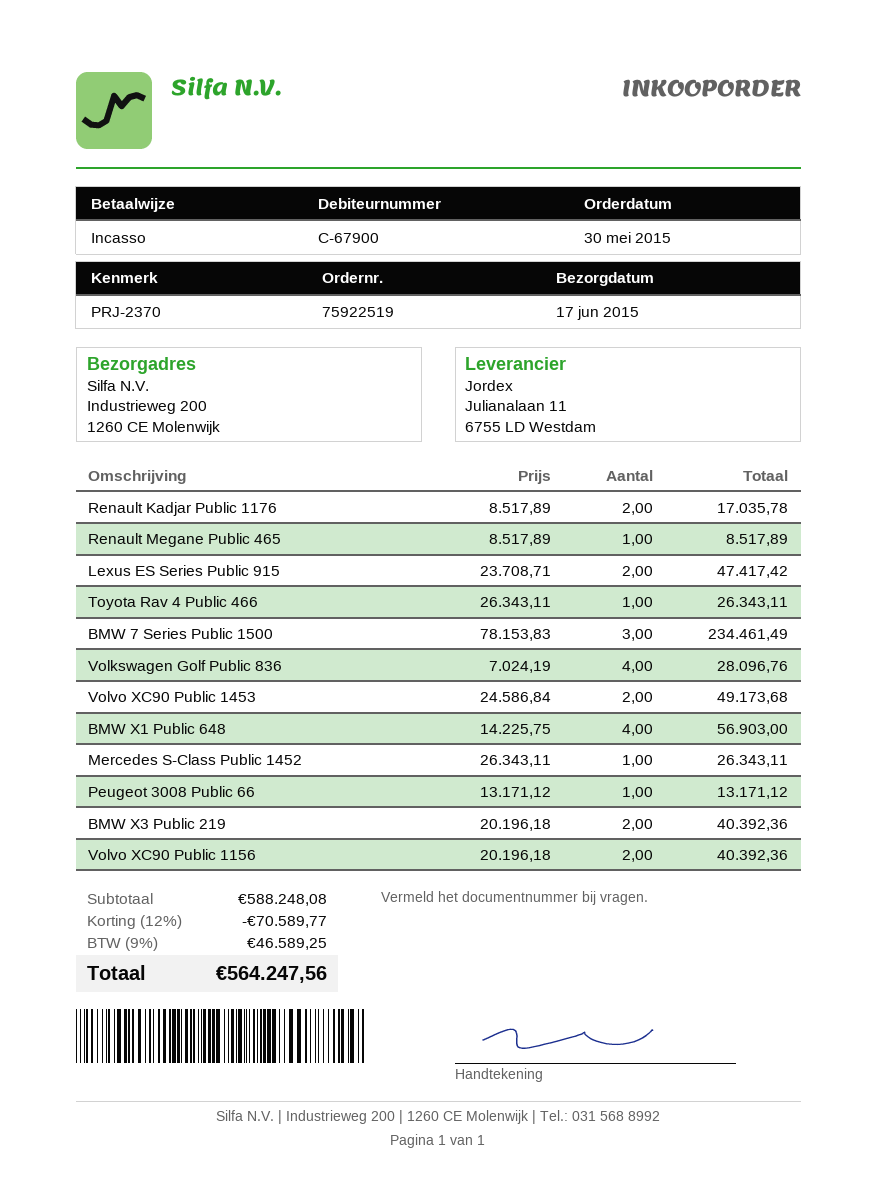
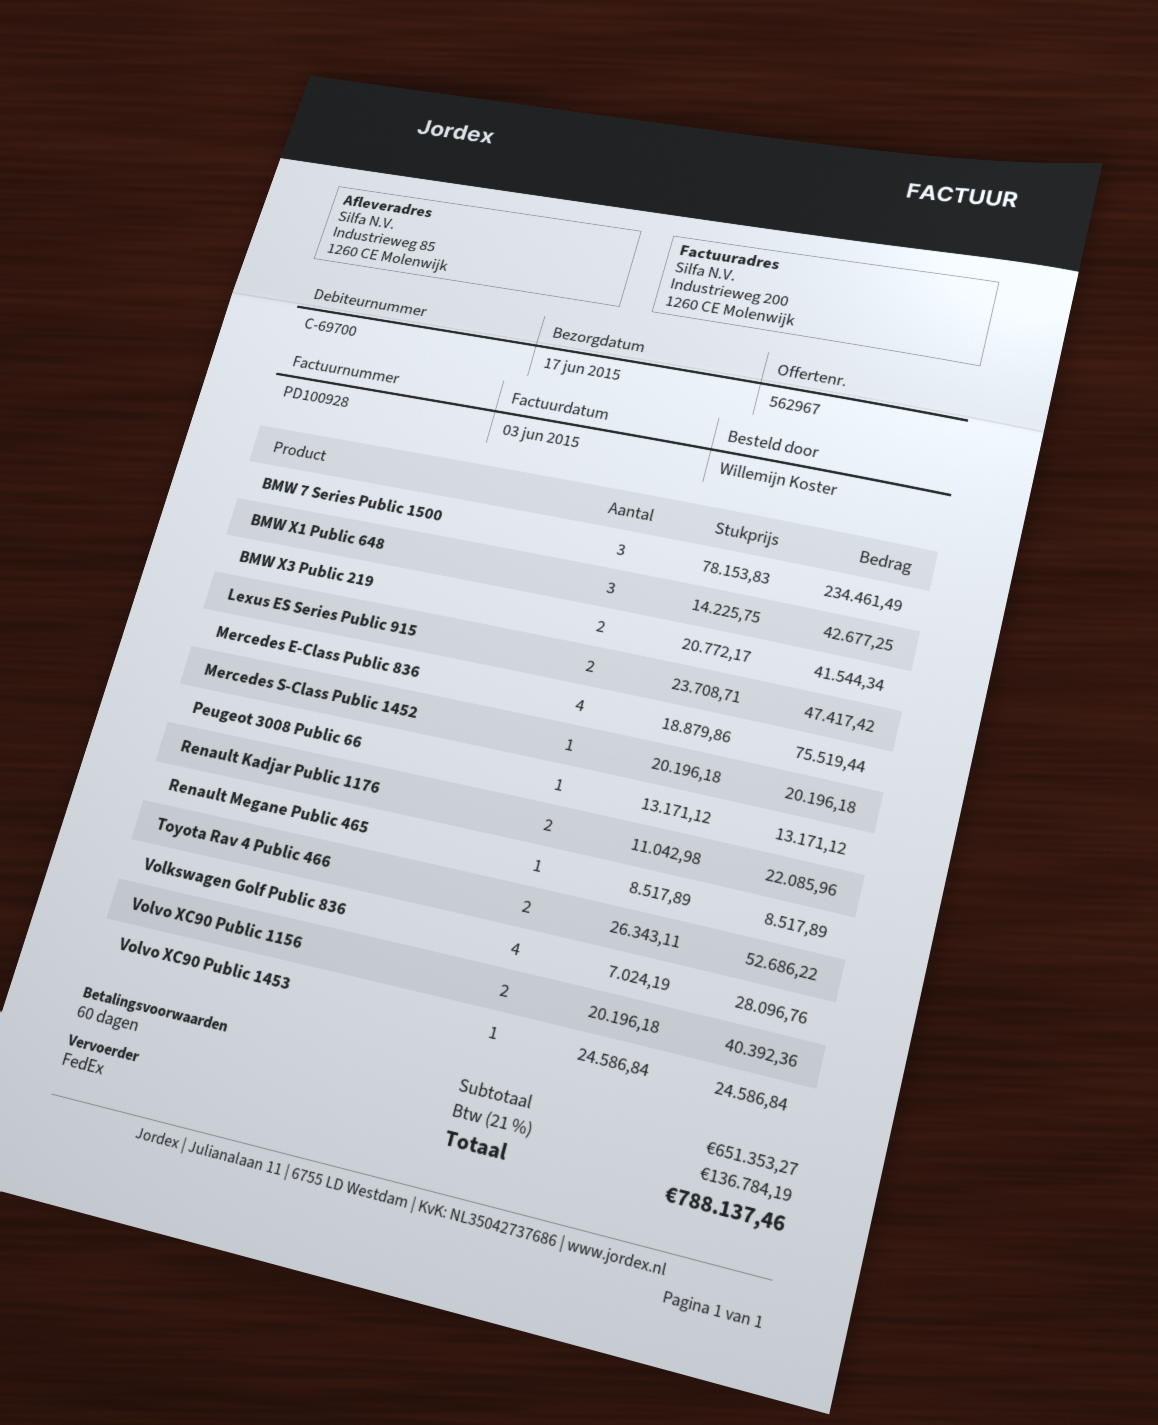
customer number: C-67900 -> C-69700
ship to: Industrieweg 200, 1260 CE Molenwijk -> Industrieweg 85, 1260 CE Molenwijk
Renault Kadjar Public 1176: 2 x 8517.89 = 17035.78 -> 2 x 11042.98 = 22085.96
Toyota Rav 4 Public 466: 1 x 26343.11 = 26343.11 -> 2 x 26343.11 = 52686.22
Volvo XC90 Public 1453: 2 x 24586.84 = 49173.68 -> 1 x 24586.84 = 24586.84
BMW X1 Public 648: 4 x 14225.75 = 56903.00 -> 3 x 14225.75 = 42677.25
Mercedes S-Class Public 1452: 1 x 26343.11 = 26343.11 -> 1 x 20196.18 = 20196.18
BMW X3 Public 219: 2 x 20196.18 = 40392.36 -> 2 x 20772.17 = 41544.34
Mercedes E-Class Public 836: none -> 4 x 18879.86 = 75519.44
subtotal: 588248.08 -> 651353.27
discount: 12% = 70589.77 -> none
tax: 9% = 46589.25 -> 21% = 136784.19
total: 564247.56 -> 788137.46

